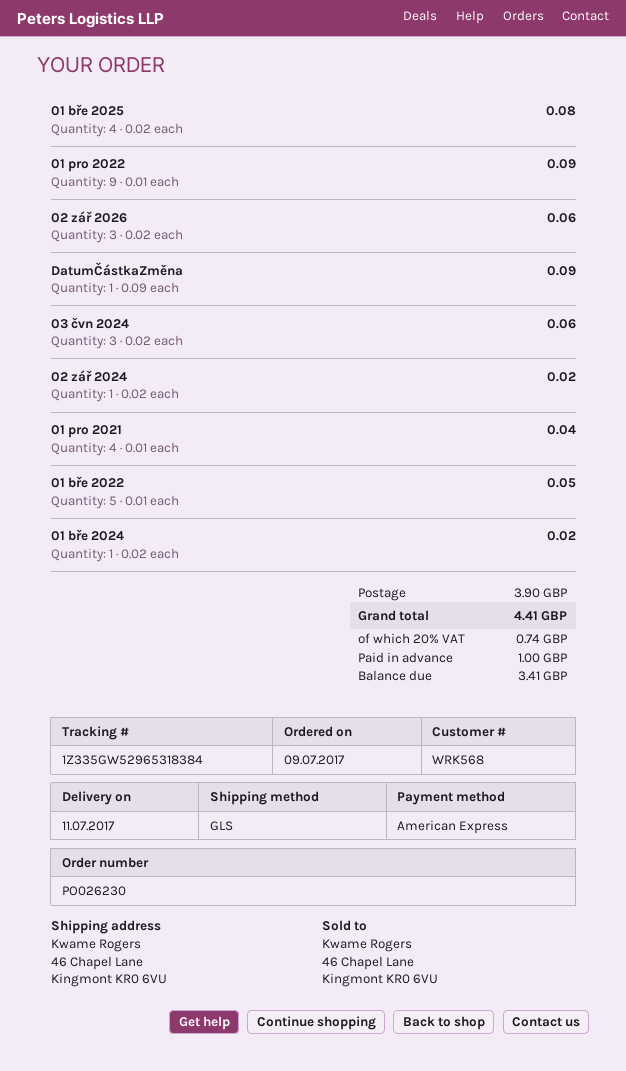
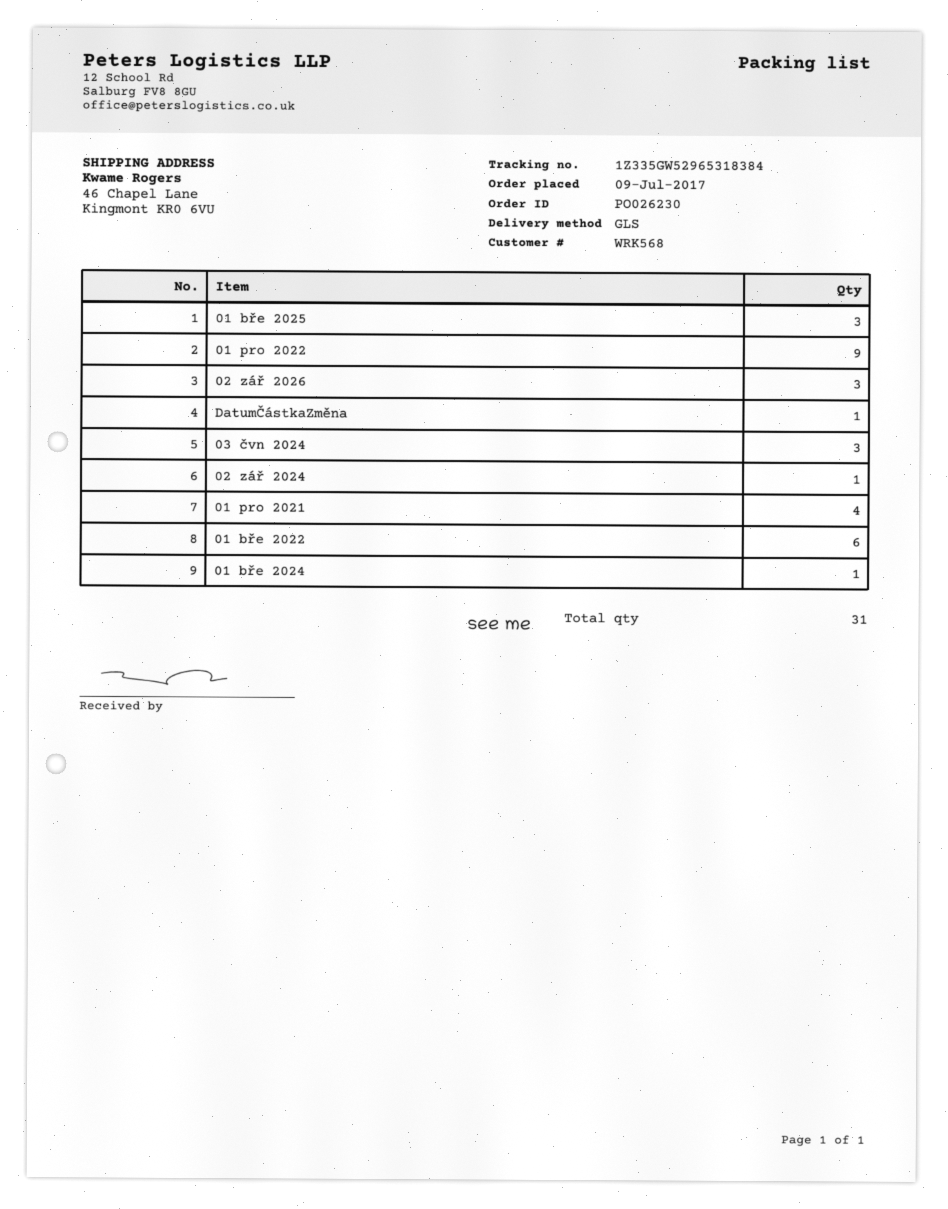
01 bře 2025: 4 -> 3
01 bře 2022: 5 -> 6

